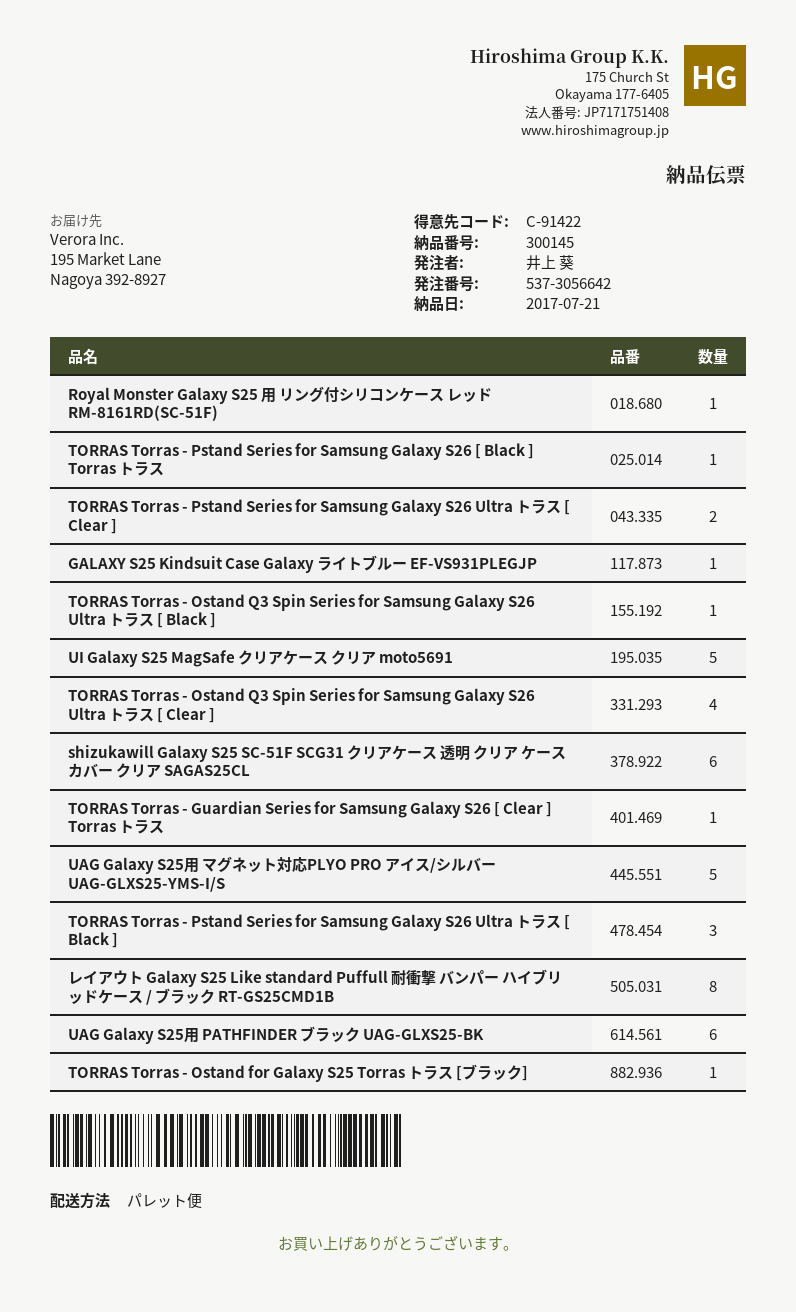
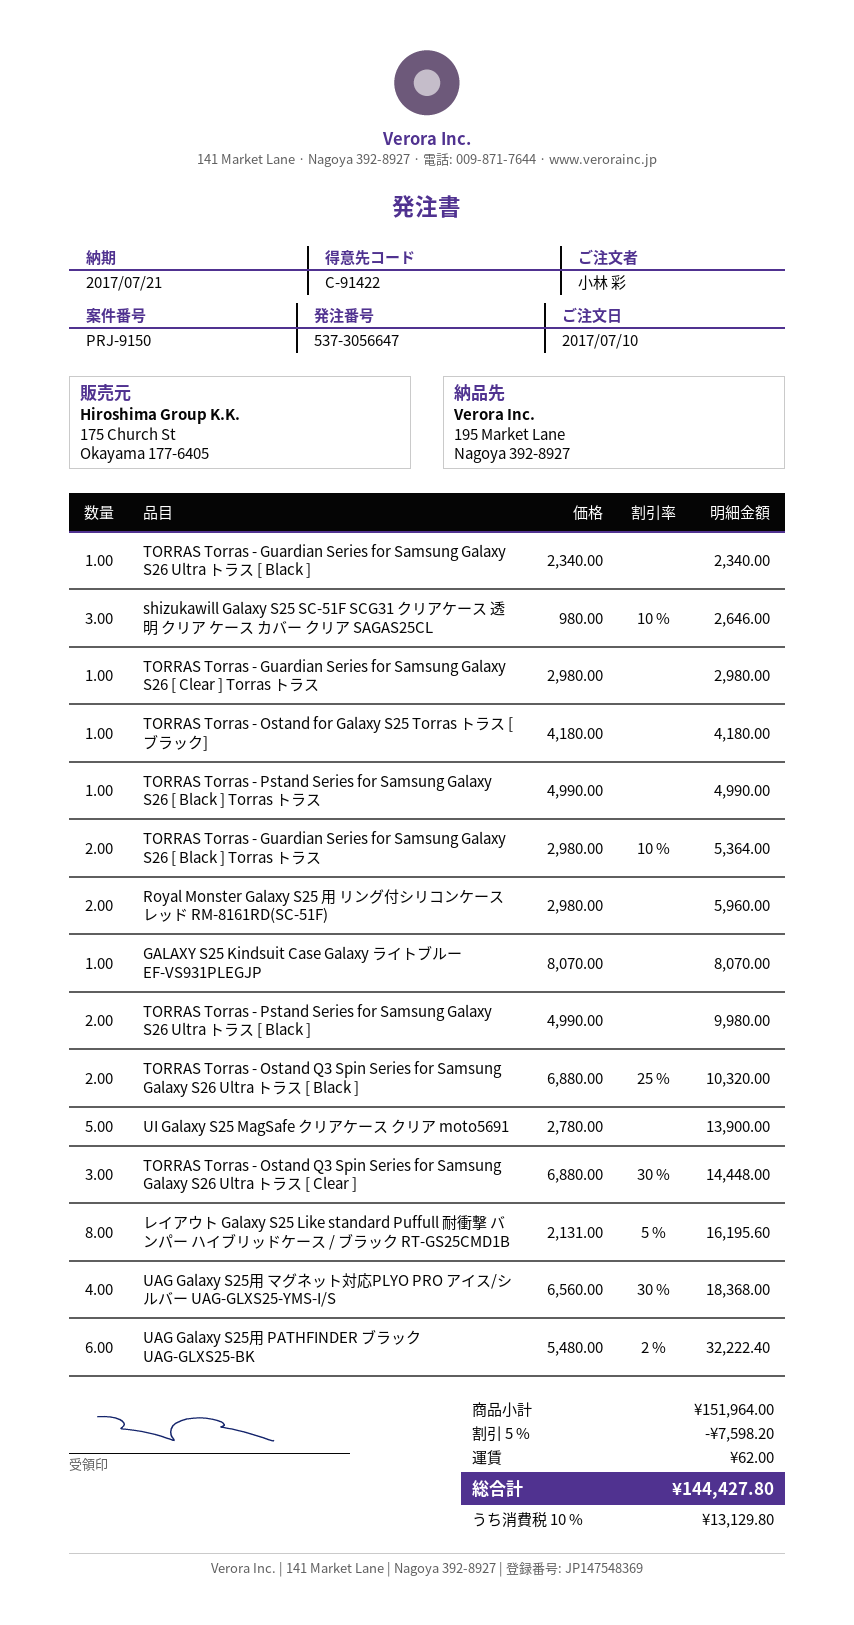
order number: 537-3056642 -> 537-3056647
ordered by: 井上 葵 -> 小林 彩
Royal Monster Galaxy S25 用 リング付シリコンケース レッド RM-8161RD(SC-51F): 1 -> 2
TORRAS Torras - Pstand Series for Samsung Galaxy S26 Ultra トラス [ Clear ]: 2 -> none
TORRAS Torras - Ostand Q3 Spin Series for Samsung Galaxy S26 Ultra トラス [ Black ]: 1 -> 2
TORRAS Torras - Ostand Q3 Spin Series for Samsung Galaxy S26 Ultra トラス [ Clear ]: 4 -> 3
shizukawill Galaxy S25 SC-51F SCG31 クリアケース 透明 クリア ケース カバー クリア SAGAS25CL: 6 -> 3
UAG Galaxy S25用 マグネット対応PLYO PRO アイス/シルバー UAG-GLXS25-YMS-I/S: 5 -> 4
TORRAS Torras - Pstand Series for Samsung Galaxy S26 Ultra トラス [ Black ]: 3 -> 2
TORRAS Torras - Guardian Series for Samsung Galaxy S26 Ultra トラス [ Black ]: none -> 1
TORRAS Torras - Guardian Series for Samsung Galaxy S26 [ Black ] Torras トラス: none -> 2

